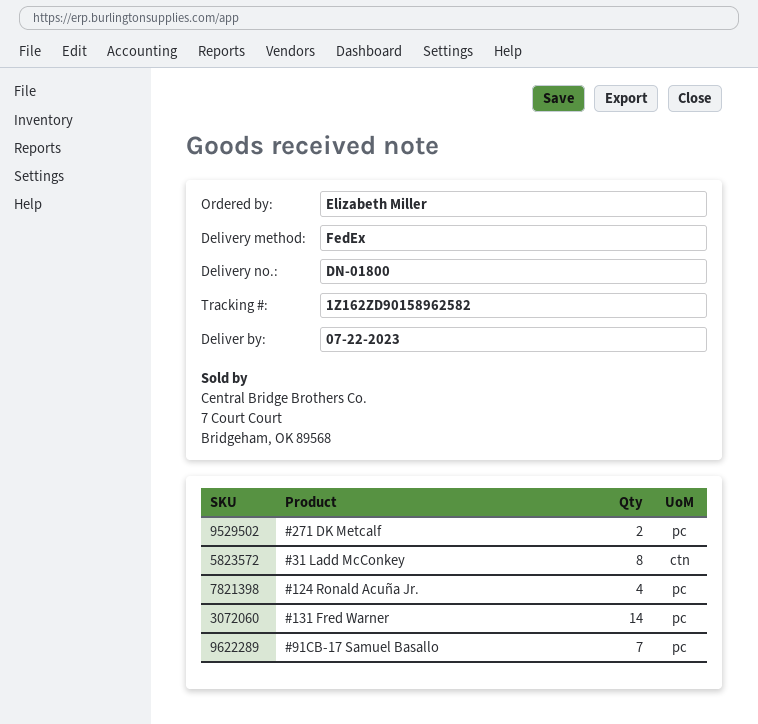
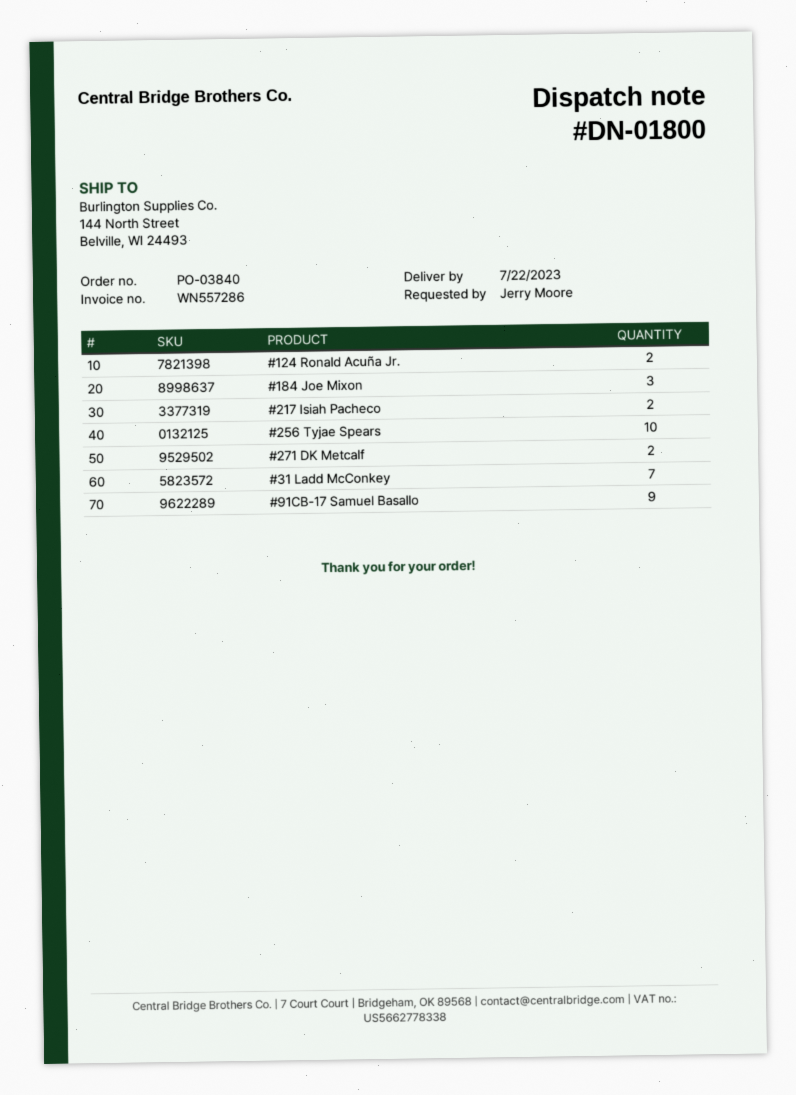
ordered by: Elizabeth Miller -> Jerry Moore
#31 Ladd McConkey: 8 -> 7
#124 Ronald Acuña Jr.: 4 -> 2
#131 Fred Warner: 14 -> none
#91CB-17 Samuel Basallo: 7 -> 9
#184 Joe Mixon: none -> 3
#217 Isiah Pacheco: none -> 2
#256 Tyjae Spears: none -> 10

